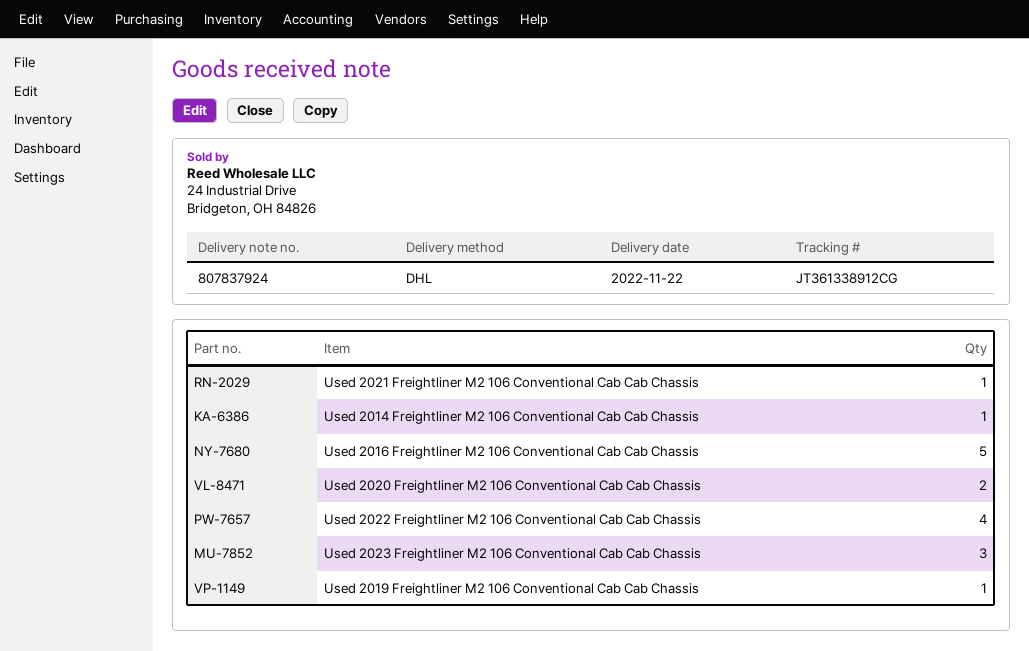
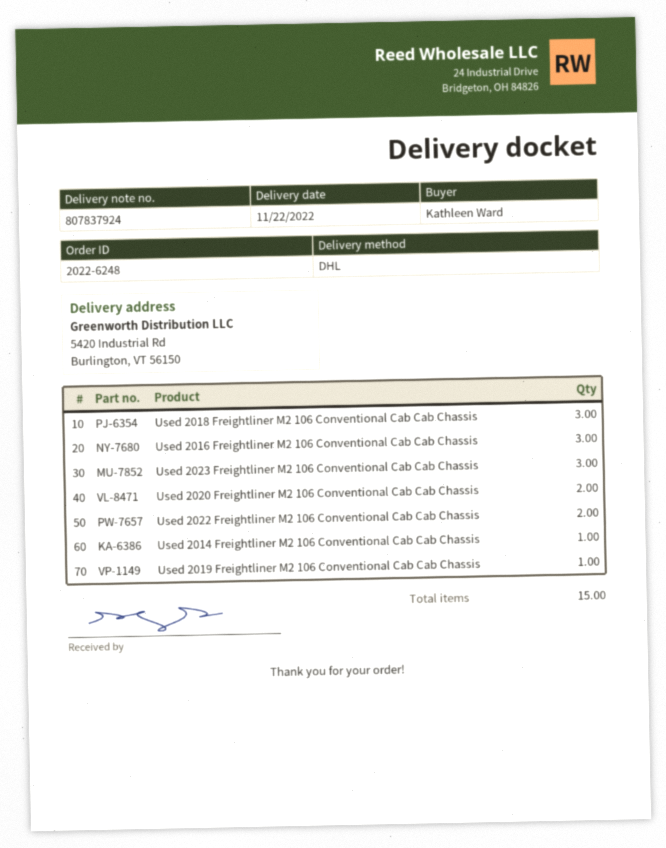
Used 2021 Freightliner M2 106 Conventional Cab Cab Chassis: 1 -> none
Used 2016 Freightliner M2 106 Conventional Cab Cab Chassis: 5 -> 3
Used 2022 Freightliner M2 106 Conventional Cab Cab Chassis: 4 -> 2
Used 2018 Freightliner M2 106 Conventional Cab Cab Chassis: none -> 3

